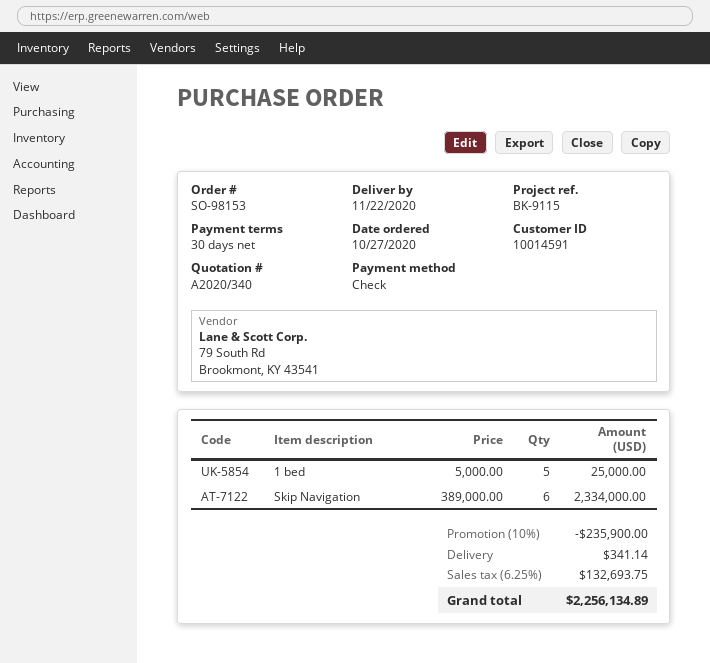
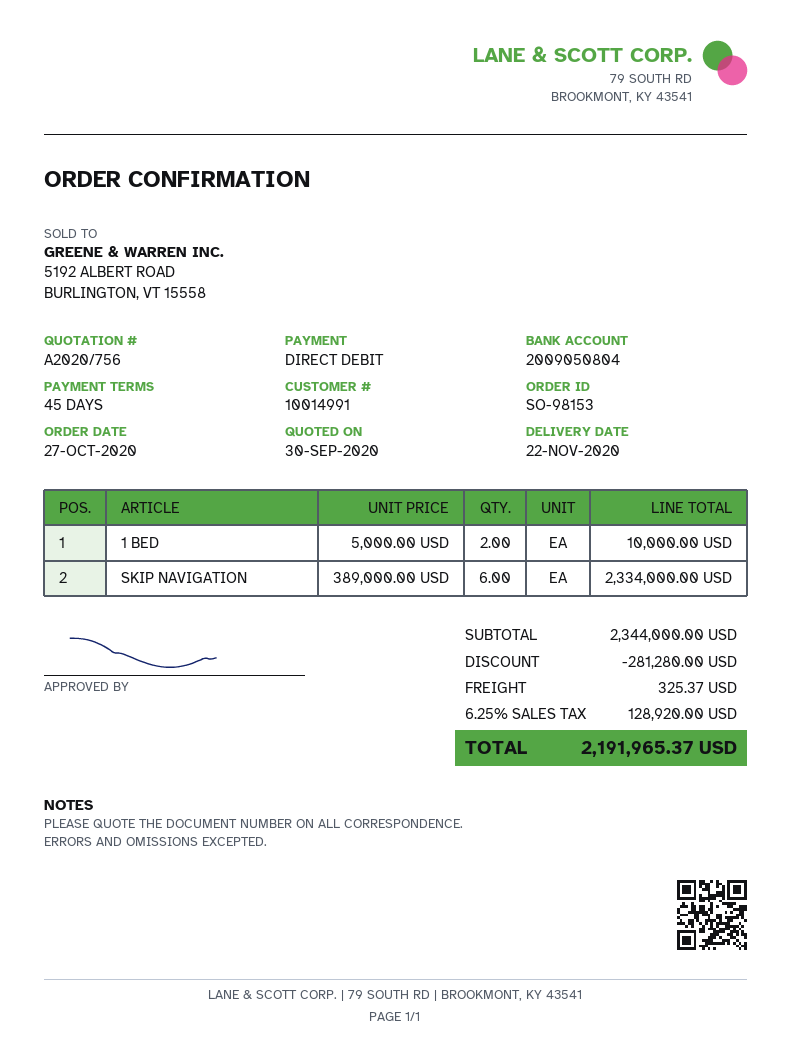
quote number: A2020/340 -> A2020/756
payment terms: 30 days -> 45 days
customer number: 10014591 -> 10014991
payment method: cheque -> direct debit
1 bed: 5 x 5000.00 = 25000.00 -> 2 x 5000.00 = 10000.00
discount: 235900.00 -> 281280.00
shipping: 341.14 -> 325.37
tax: 6.25% = 132693.75 -> 6.25% = 128920.00
total: 2256134.89 -> 2191965.37

